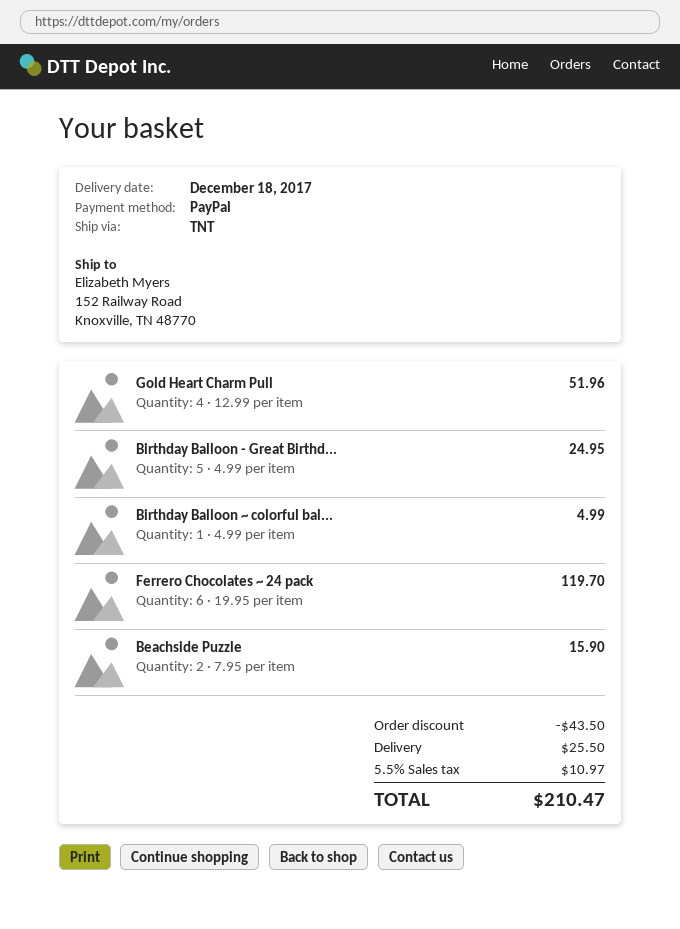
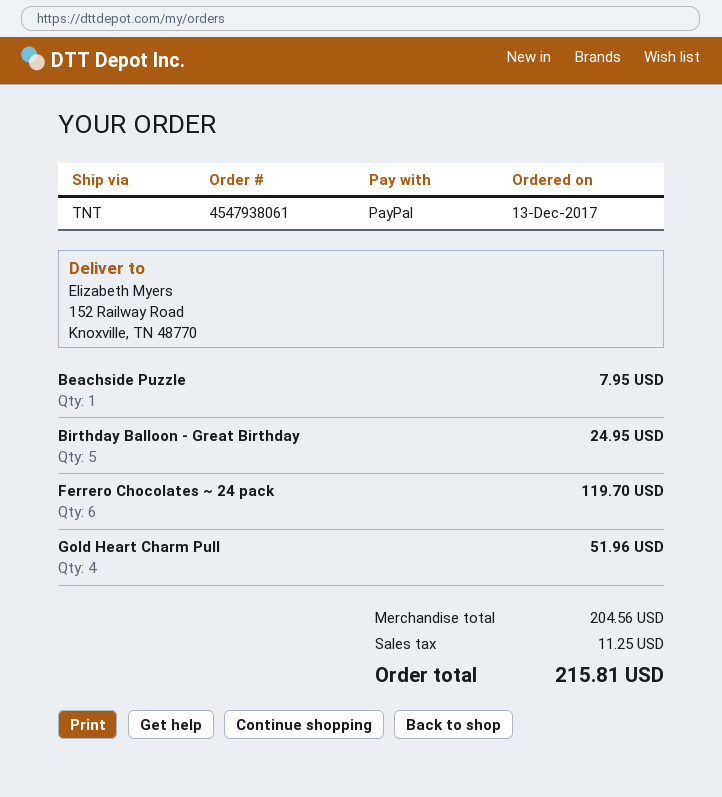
Birthday Balloon ~ colorful bal...: 1 for 4.99 -> none
Beachside Puzzle: 2 for 15.90 -> 1 for 7.95
discount: 43.50 -> none
shipping: 25.50 -> none
tax: 10.97 -> 11.25
total: 210.47 -> 215.81

